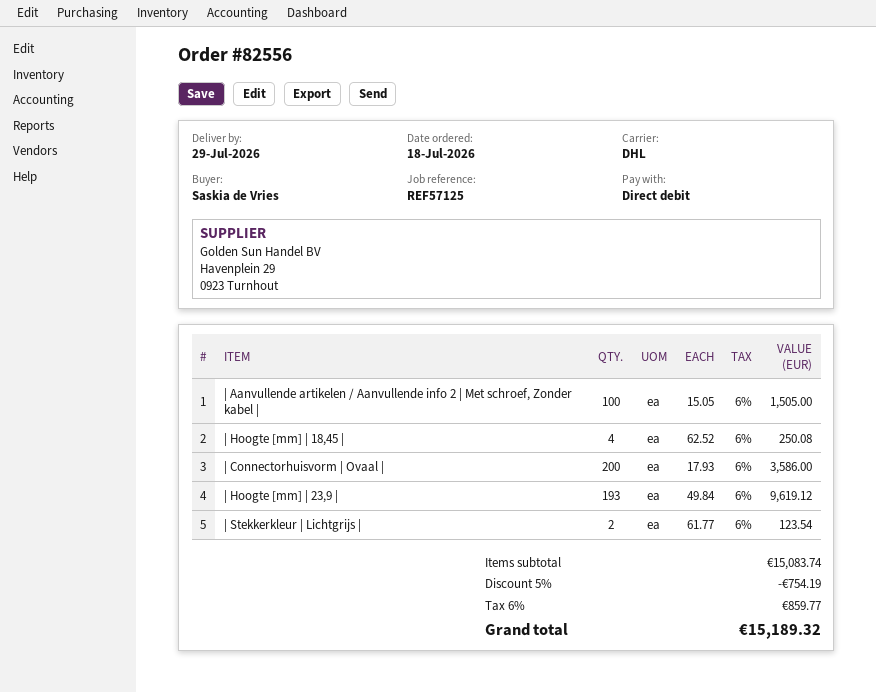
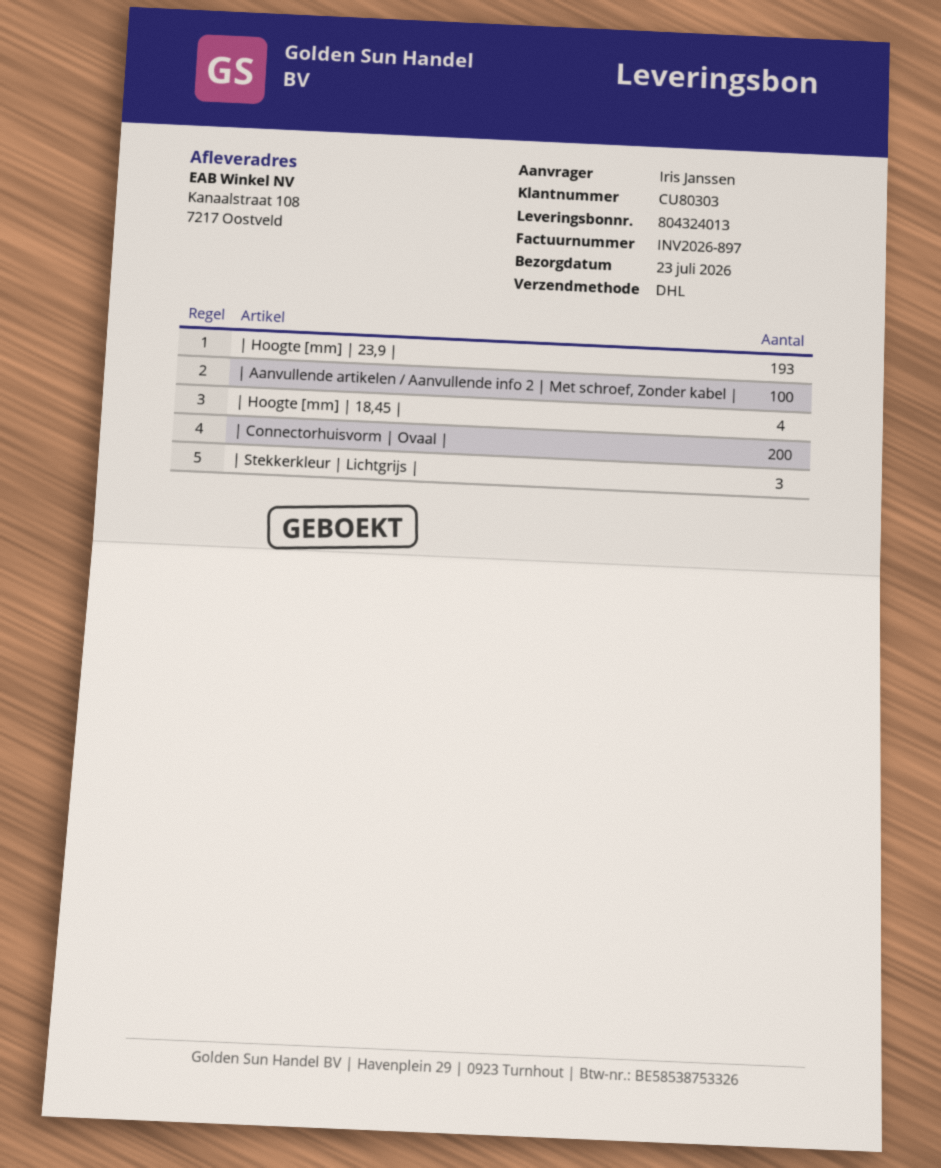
delivery date: 2026-07-29 -> 2026-07-23
ordered by: Saskia de Vries -> Iris Janssen
| Stekkerkleur | Lichtgrijs |: 2 -> 3

